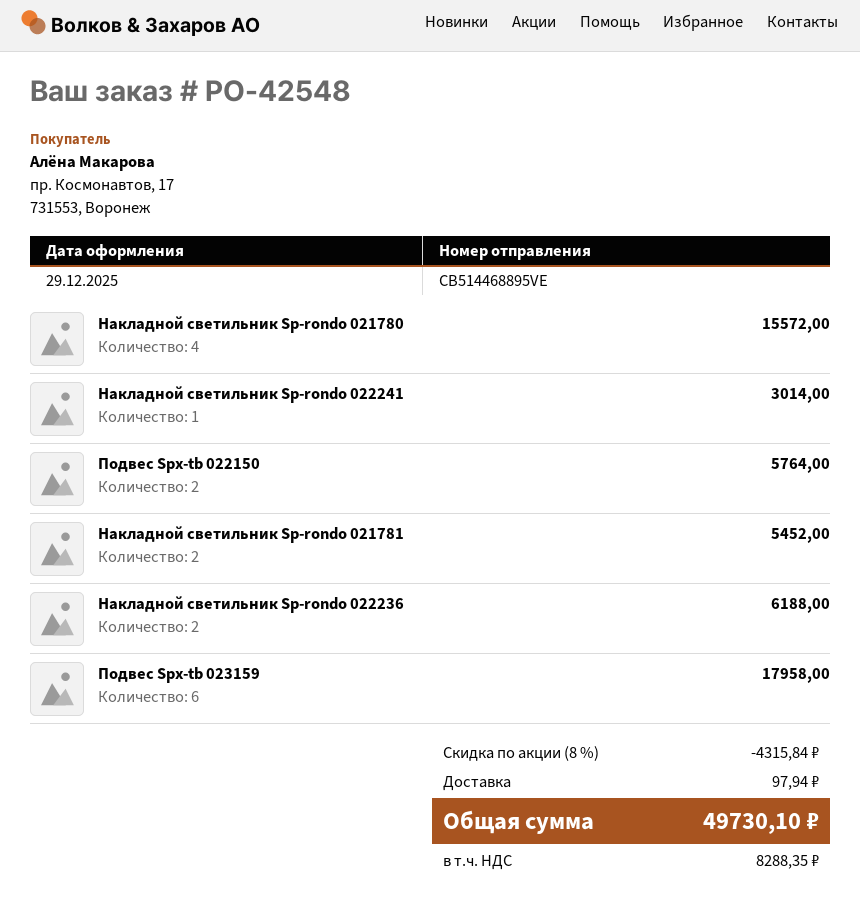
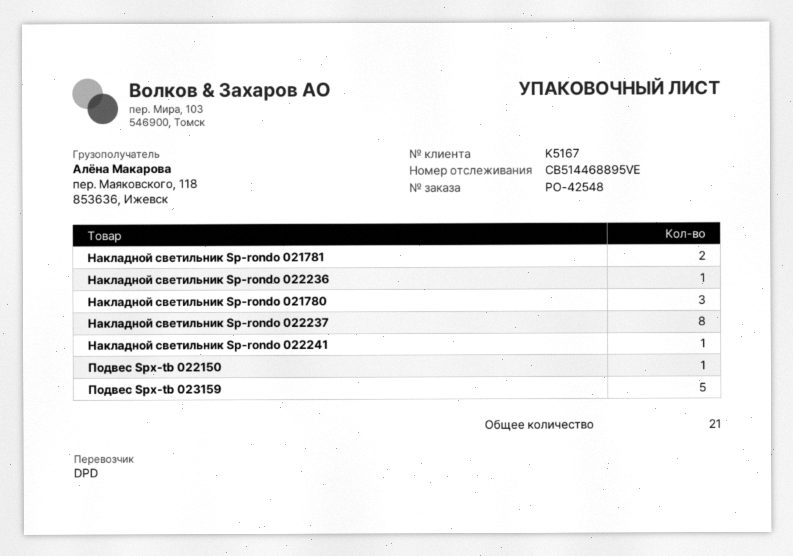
Накладной светильник Sp-rondo 021780: 4 -> 3
Подвес Spx-tb 022150: 2 -> 1
Накладной светильник Sp-rondo 022236: 2 -> 1
Подвес Spx-tb 023159: 6 -> 5
Накладной светильник Sp-rondo 022237: none -> 8

